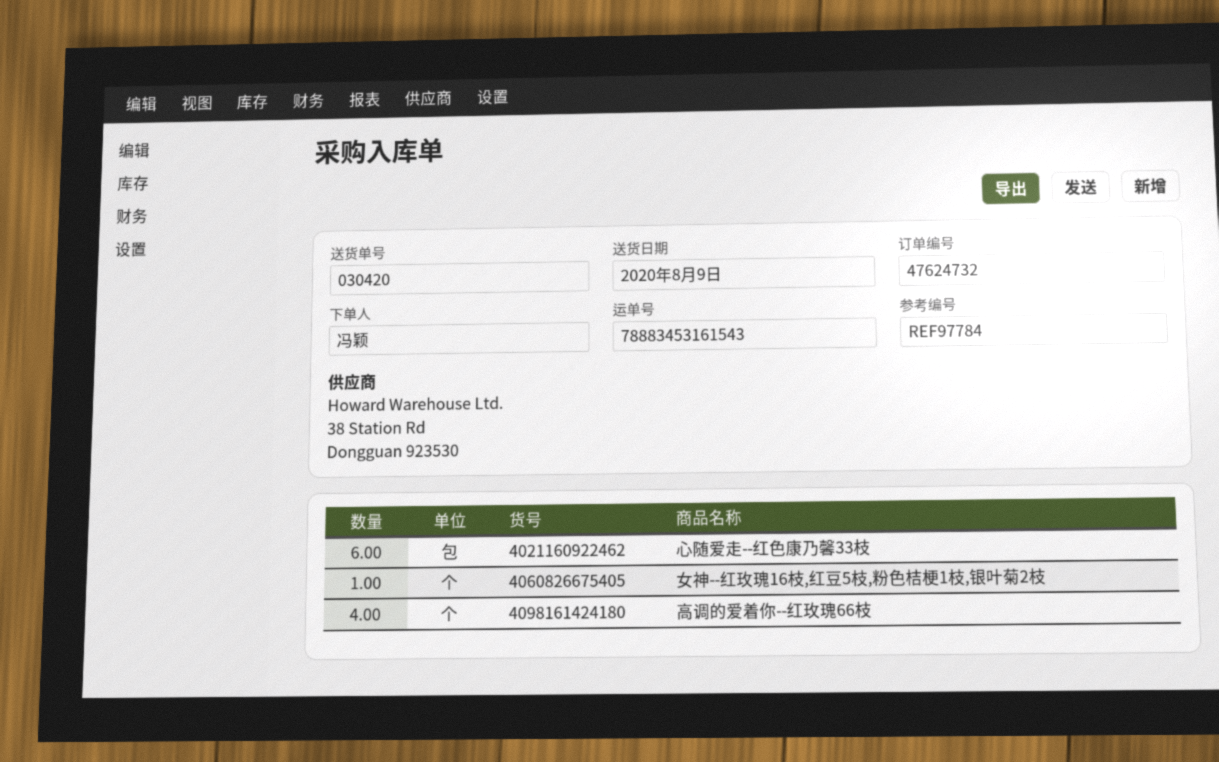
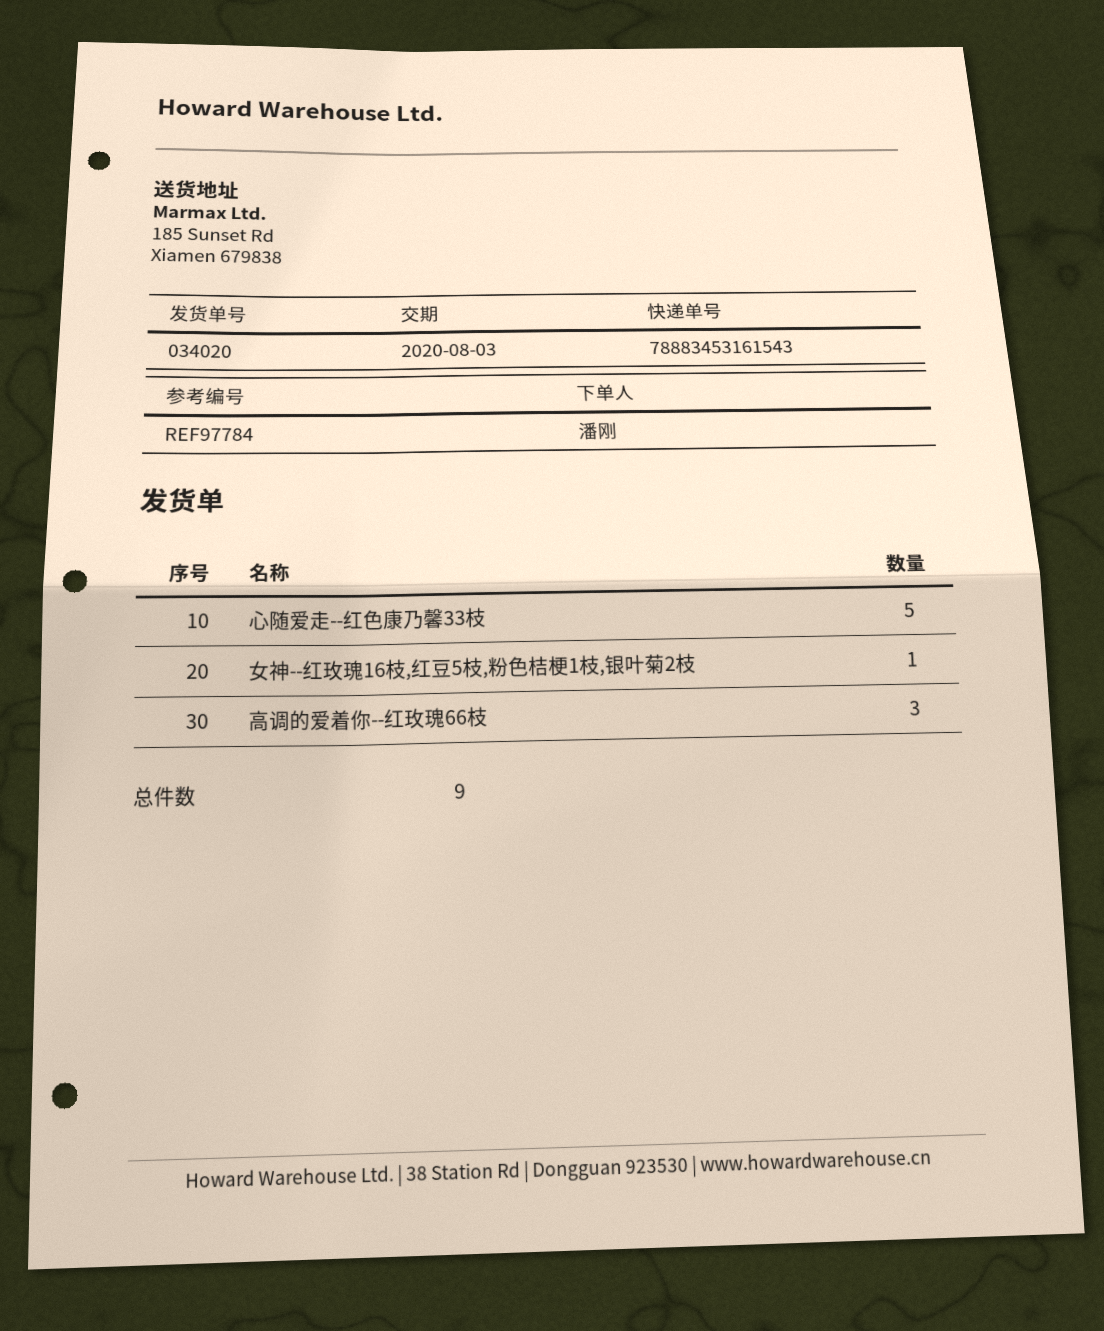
delivery note number: 030420 -> 034020
delivery date: 2020-08-09 -> 2020-08-03
ordered by: 冯颖 -> 潘刚
心随爱走--红色康乃馨33枝: 6 -> 5
高调的爱着你--红玫瑰66枝: 4 -> 3

